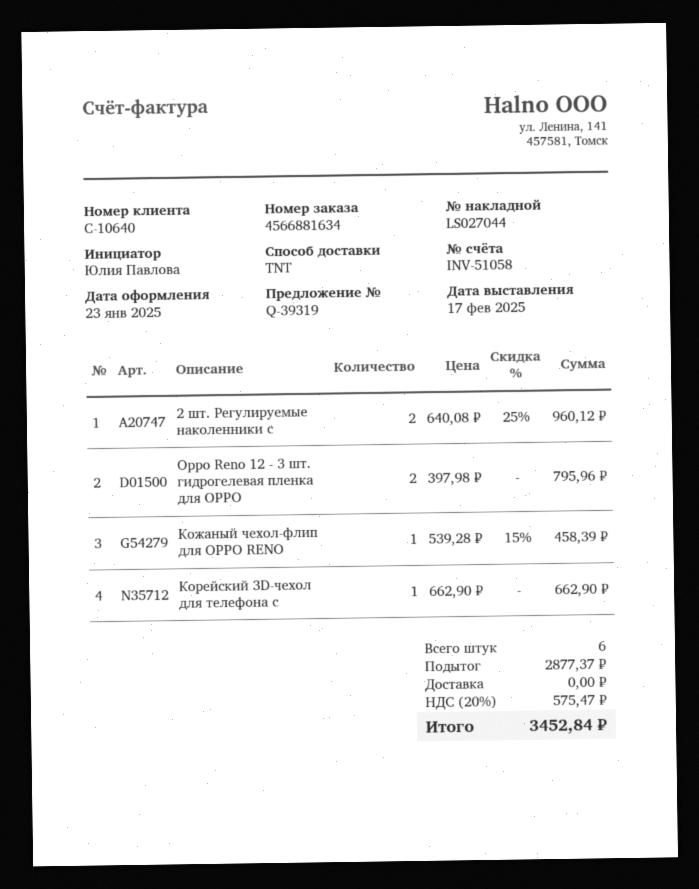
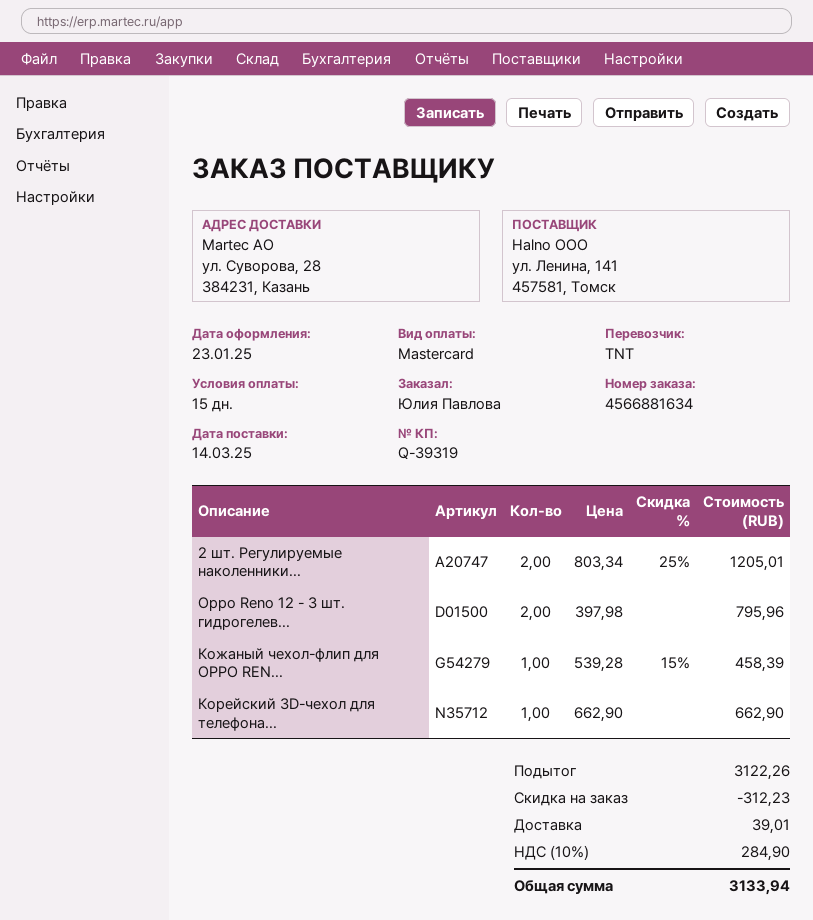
2 шт. Регулируемые наколенники с: 2 x 640.08 - 25% = 960.12 -> 2 x 803.34 - 25% = 1205.01
subtotal: 2877.37 -> 3122.26
discount: none -> 312.23
shipping: 0.00 -> 39.01
tax: 20% = 575.47 -> 10% = 284.90
total: 3452.84 -> 3133.94

